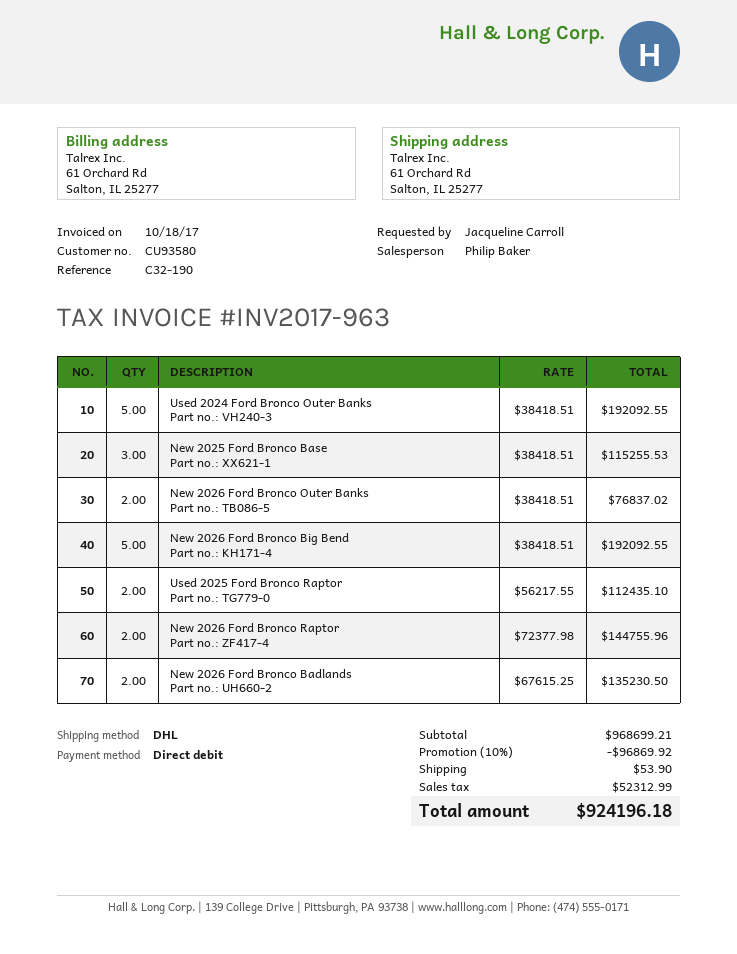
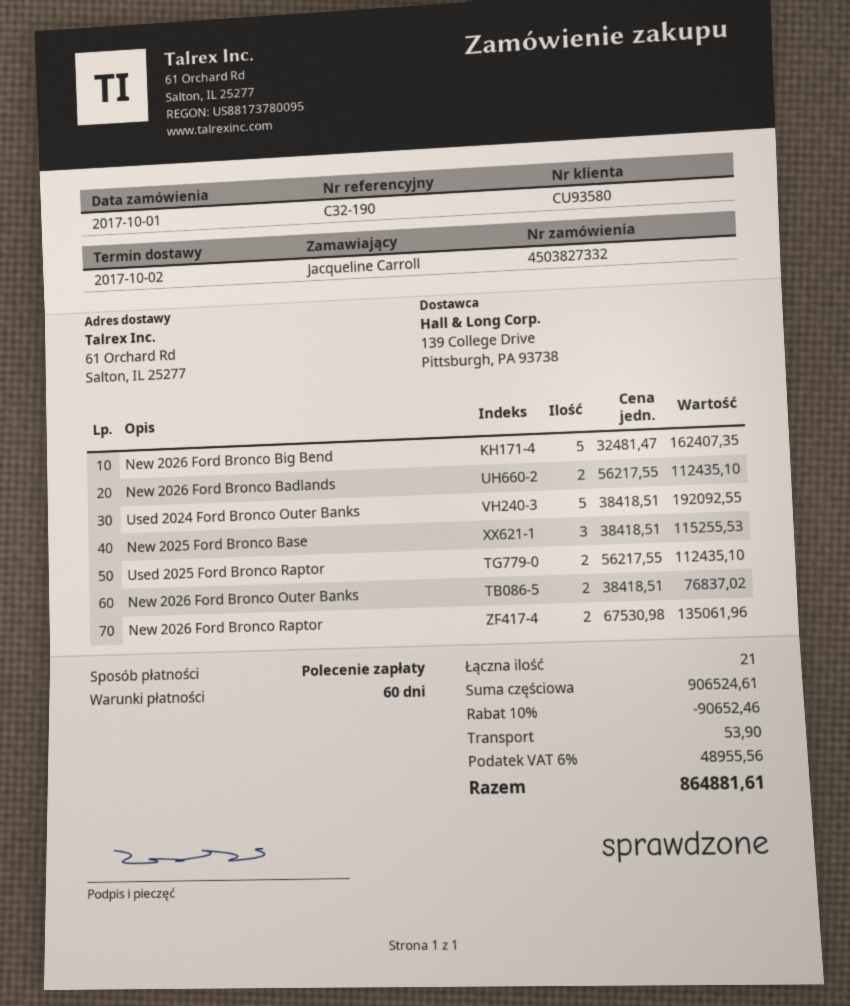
New 2026 Ford Bronco Big Bend: 5 x 38418.51 = 192092.55 -> 5 x 32481.47 = 162407.35
New 2026 Ford Bronco Raptor: 2 x 72377.98 = 144755.96 -> 2 x 67530.98 = 135061.96
New 2026 Ford Bronco Badlands: 2 x 67615.25 = 135230.50 -> 2 x 56217.55 = 112435.10
subtotal: 968699.21 -> 906524.61
discount: 10% = 96869.92 -> 10% = 90652.46
tax: 52312.99 -> 48955.56
total: 924196.18 -> 864881.61

